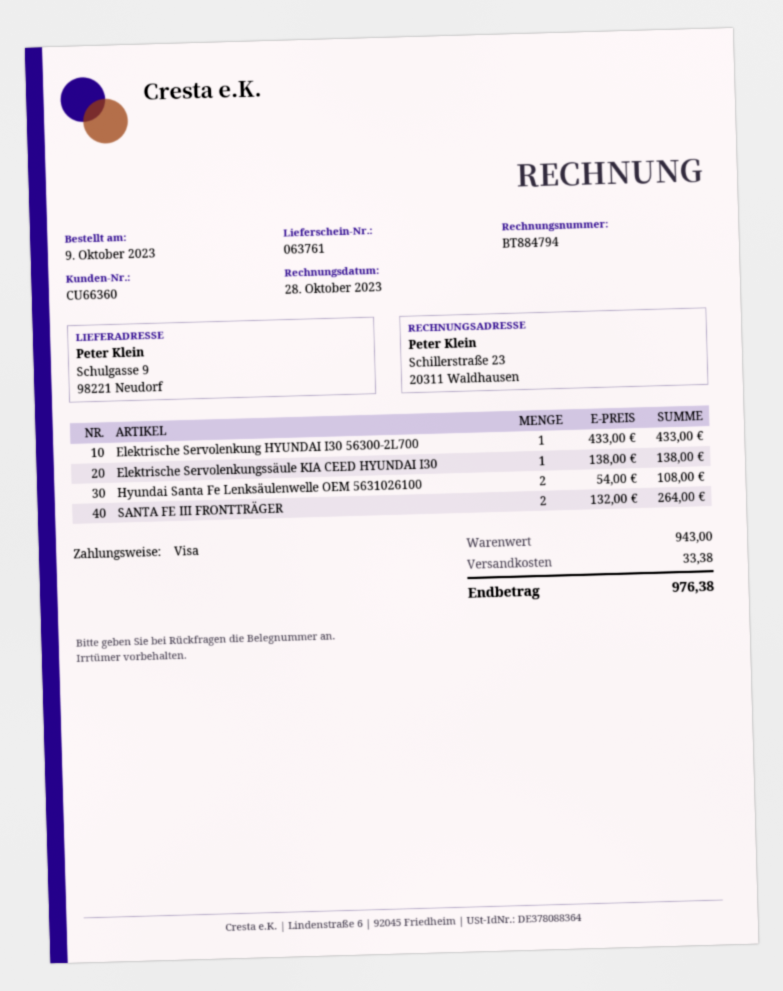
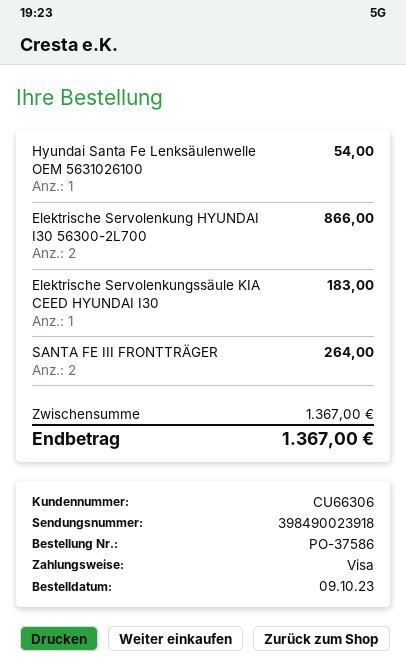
customer number: CU66360 -> CU66306
Elektrische Servolenkung HYUNDAI I30 56300-2L700: 1 for 433.00 -> 2 for 866.00
Elektrische Servolenkungssäule KIA CEED HYUNDAI I30: 1 for 138.00 -> 1 for 183.00
Hyundai Santa Fe Lenksäulenwelle OEM 5631026100: 2 for 108.00 -> 1 for 54.00
subtotal: 943.00 -> 1367.00
shipping: 33.38 -> none
total: 976.38 -> 1367.00

